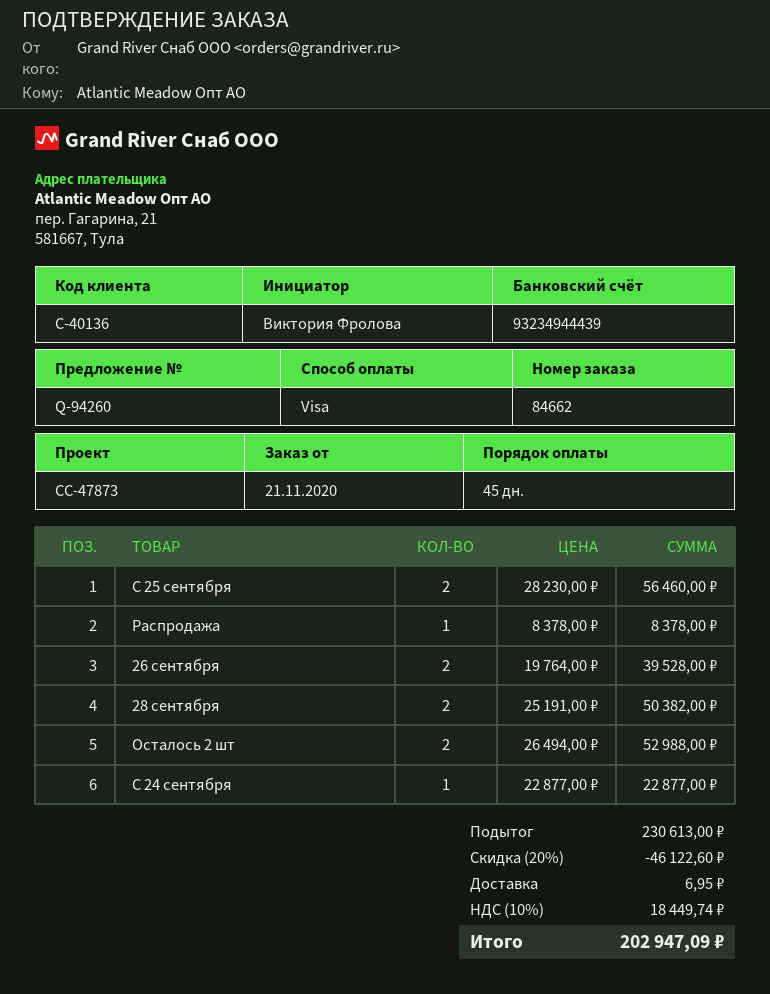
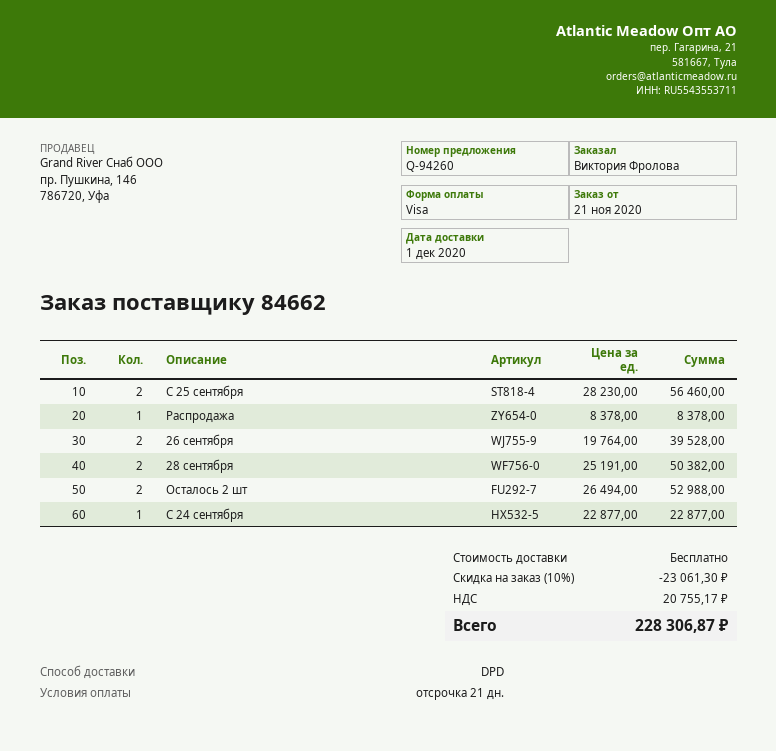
payment terms: 45 days -> 21 days
discount: 20% = 46122.60 -> 10% = 23061.30
shipping: 6.95 -> 0.00
tax: 18449.74 -> 20755.17
total: 202947.09 -> 228306.87

